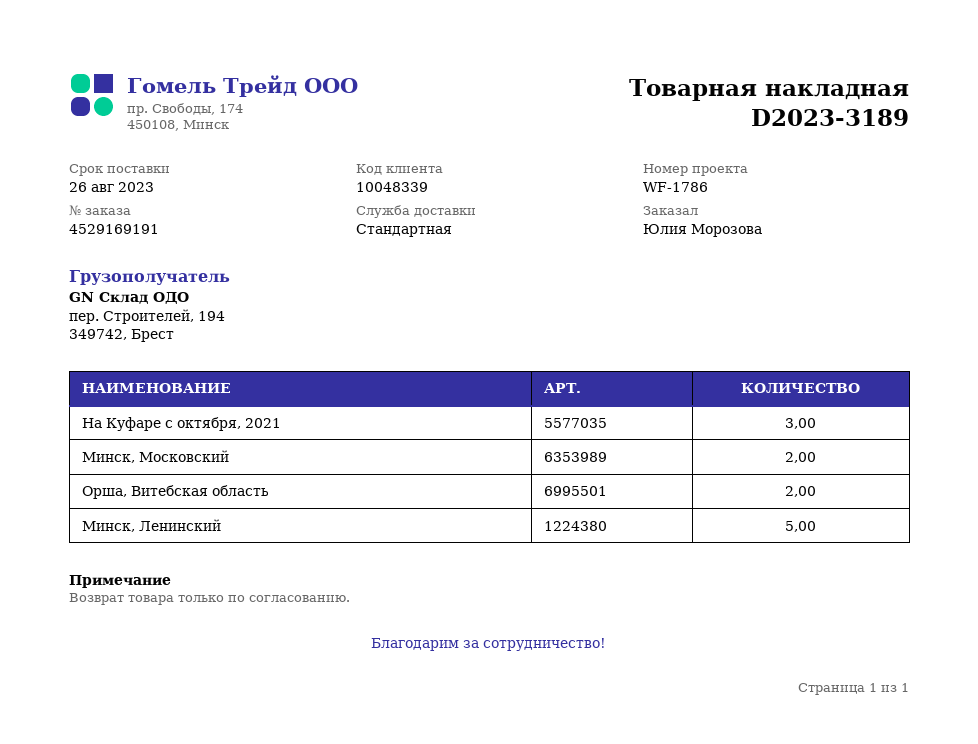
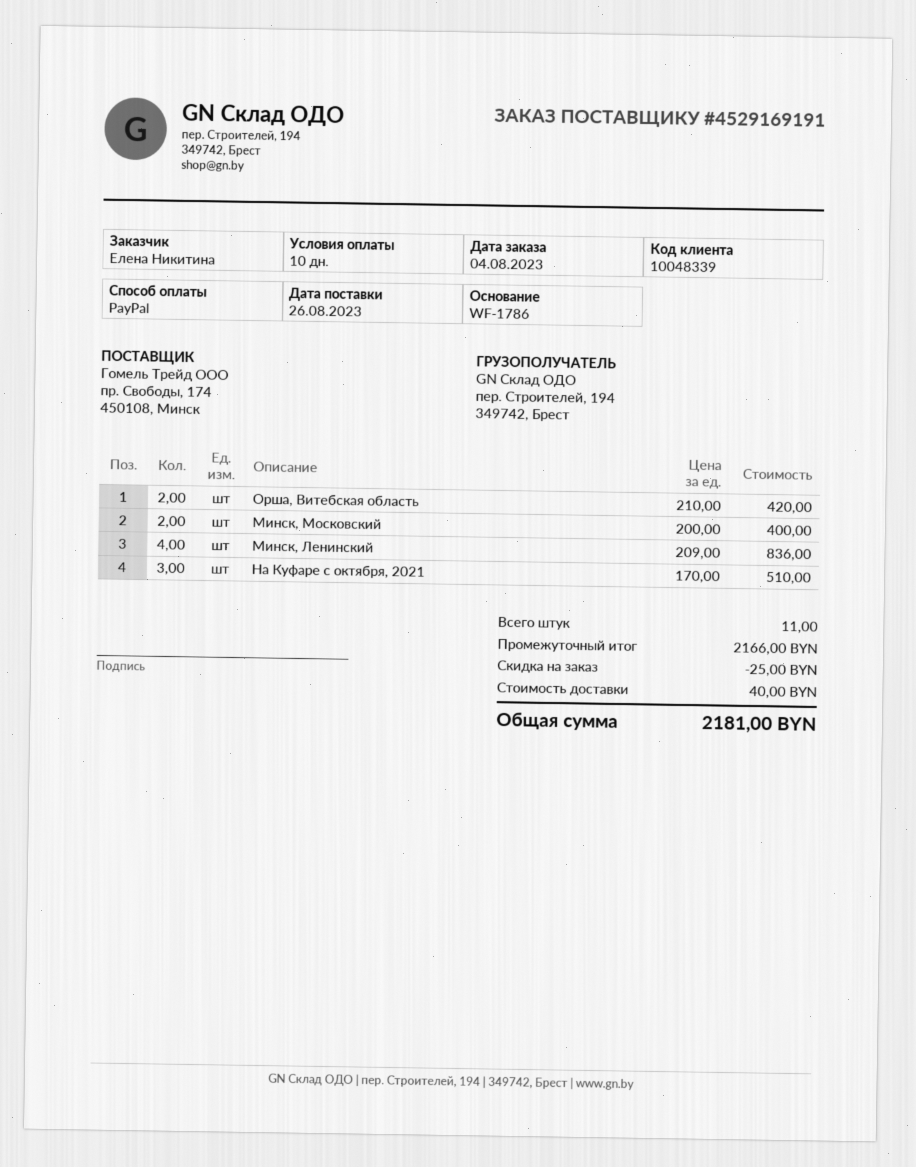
ordered by: Юлия Морозова -> Елена Никитина
Минск, Ленинский: 5 -> 4

